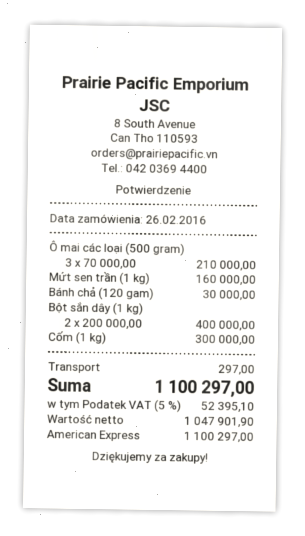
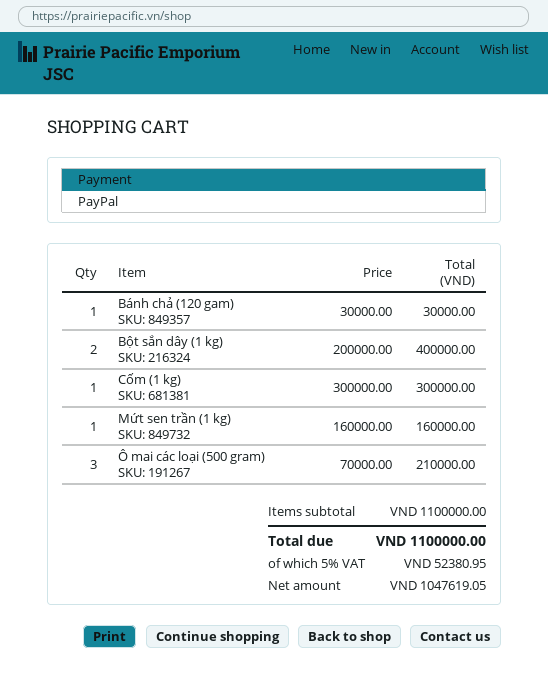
payment method: American Express -> PayPal
shipping: 297.00 -> none
net: 1047901.90 -> 1047619.05
tax: 5% = 52395.10 -> 5% = 52380.95
total: 1100297.00 -> 1100000.00

